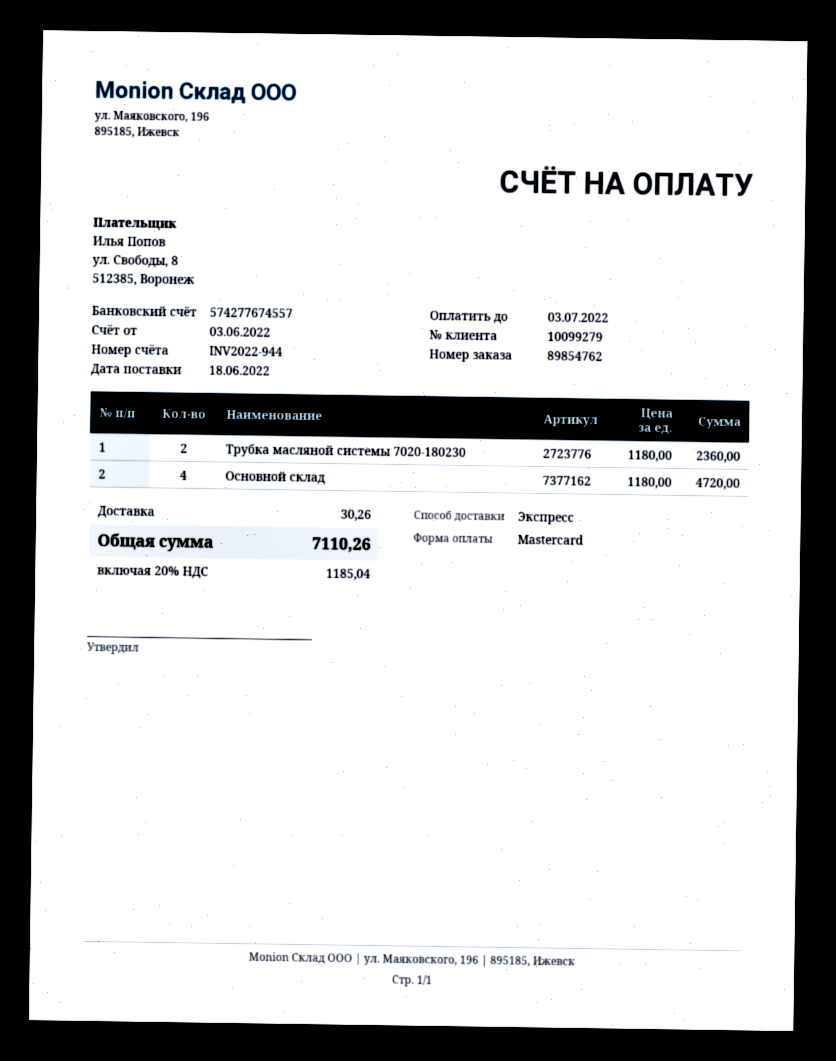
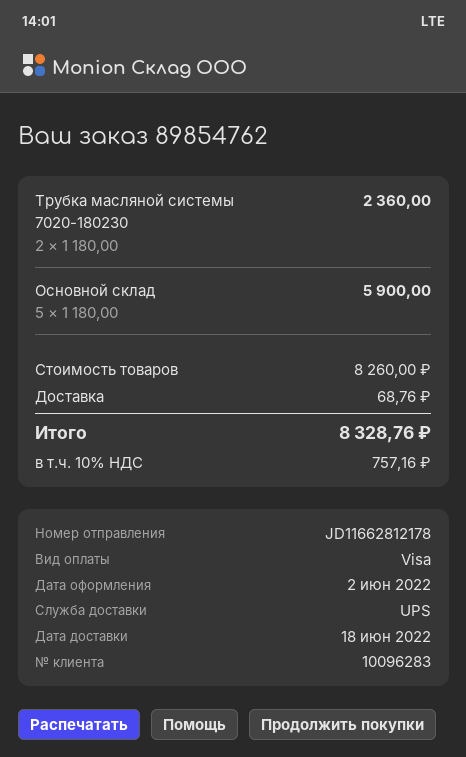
customer number: 10099279 -> 10096283
payment method: Mastercard -> Visa
shipping method: express -> UPS
Основной склад: 4 x 1180.00 = 4720.00 -> 5 x 1180.00 = 5900.00
shipping: 30.26 -> 68.76
tax: 20% = 1185.04 -> 10% = 757.16
total: 7110.26 -> 8328.76

